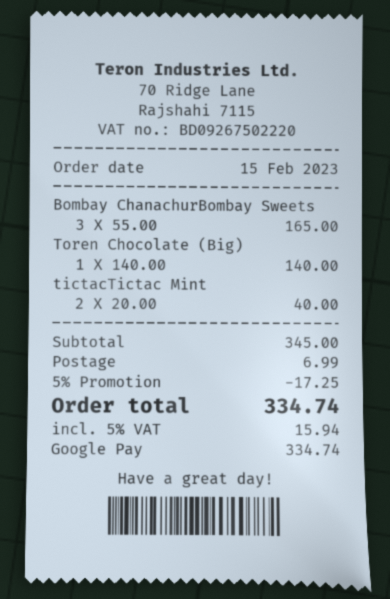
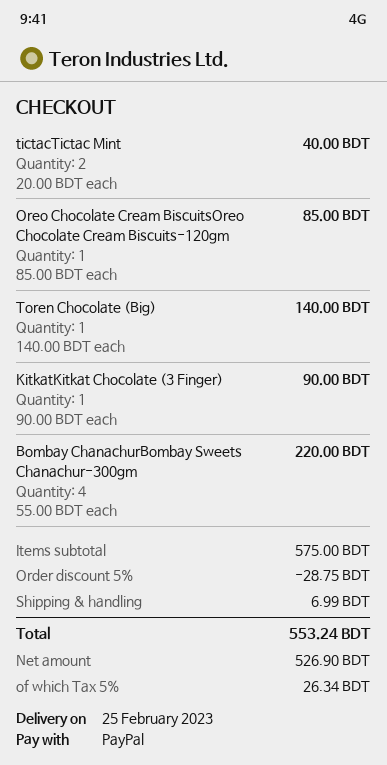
payment method: Google Pay -> PayPal
Bombay ChanachurBombay Sweets: 3 x 55.00 = 165.00 -> 4 x 55.00 = 220.00
Oreo Chocolate Cream BiscuitsOreo Chocolate Cream Biscuits-120gm: none -> 1 x 85.00 = 85.00
KitkatKitkat Chocolate (3 Finger): none -> 1 x 90.00 = 90.00
subtotal: 345.00 -> 575.00
discount: 5% = 17.25 -> 5% = 28.75
tax: 5% = 15.94 -> 5% = 26.34
total: 334.74 -> 553.24

